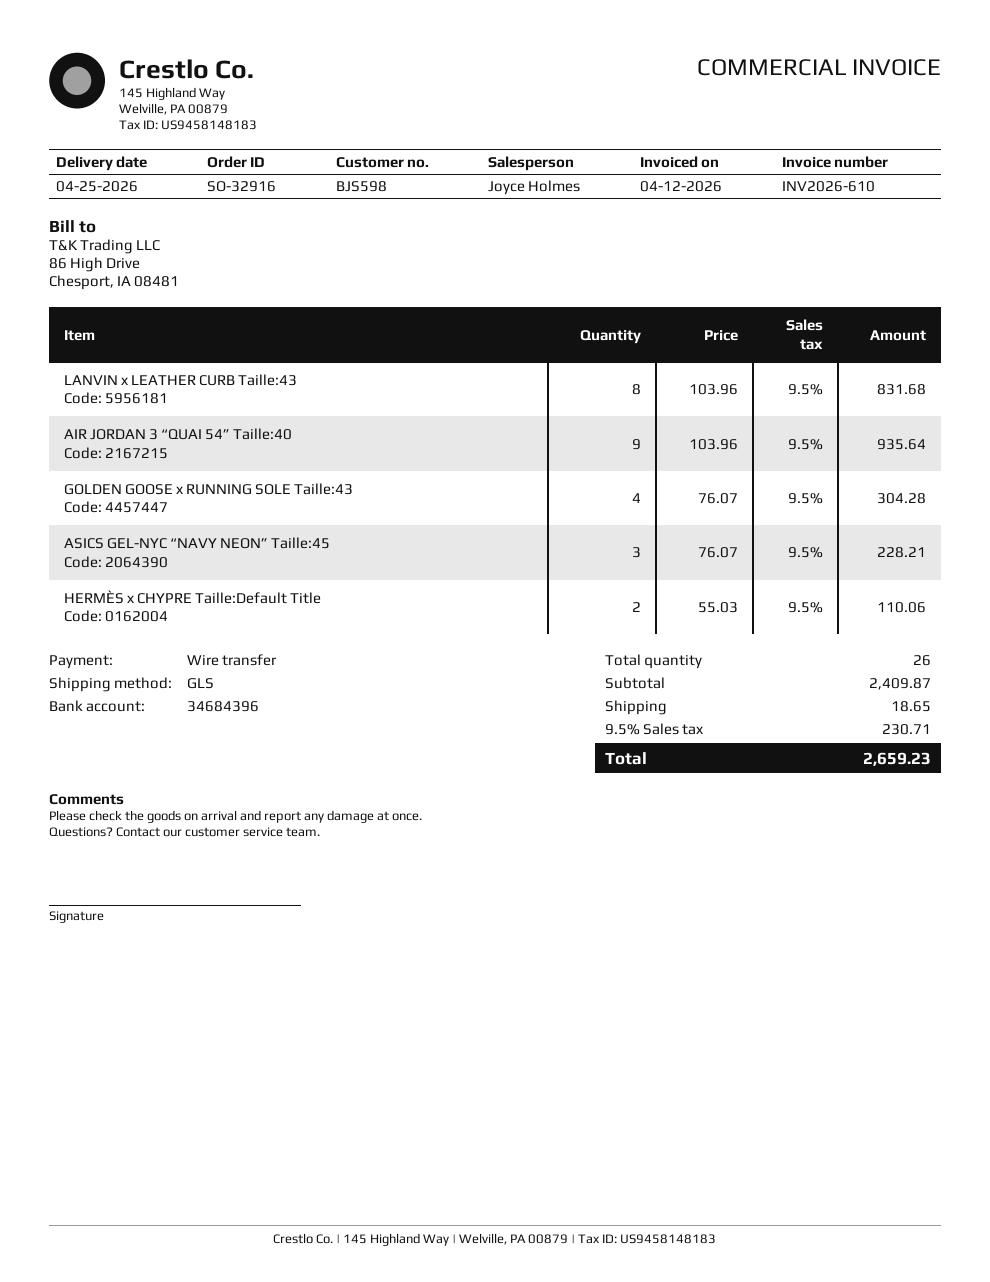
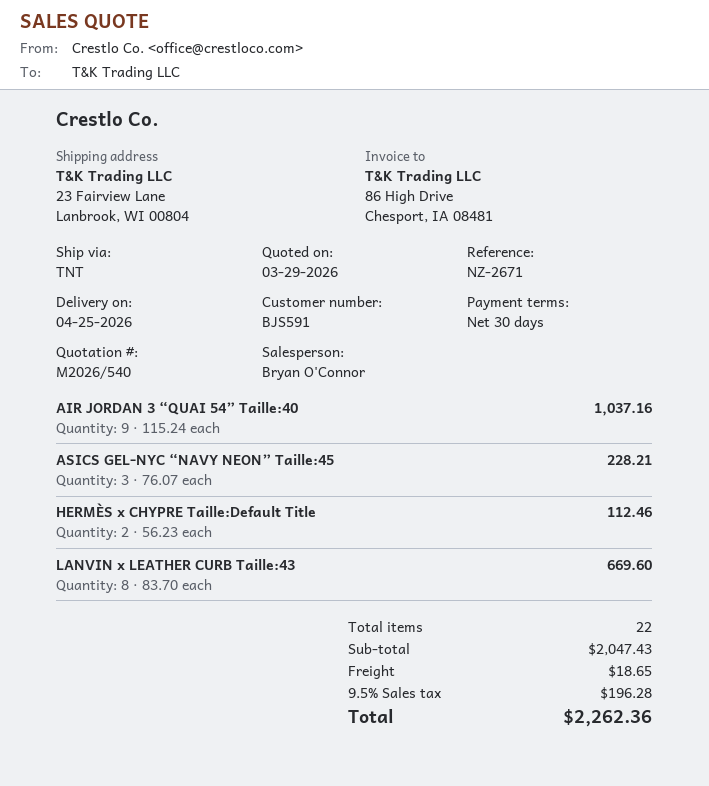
customer number: BJS598 -> BJS591
sales rep: Joyce Holmes -> Bryan O'Connor
shipping method: GLS -> TNT
LANVIN x LEATHER CURB Taille:43: 8 x 103.96 = 831.68 -> 8 x 83.70 = 669.60
AIR JORDAN 3 “QUAI 54” Taille:40: 9 x 103.96 = 935.64 -> 9 x 115.24 = 1037.16
GOLDEN GOOSE x RUNNING SOLE Taille:43: 4 x 76.07 = 304.28 -> none
HERMÈS x CHYPRE Taille:Default Title: 2 x 55.03 = 110.06 -> 2 x 56.23 = 112.46
total quantity: 26 -> 22
subtotal: 2409.87 -> 2047.43
tax: 9.5% = 230.71 -> 9.5% = 196.28
total: 2659.23 -> 2262.36

